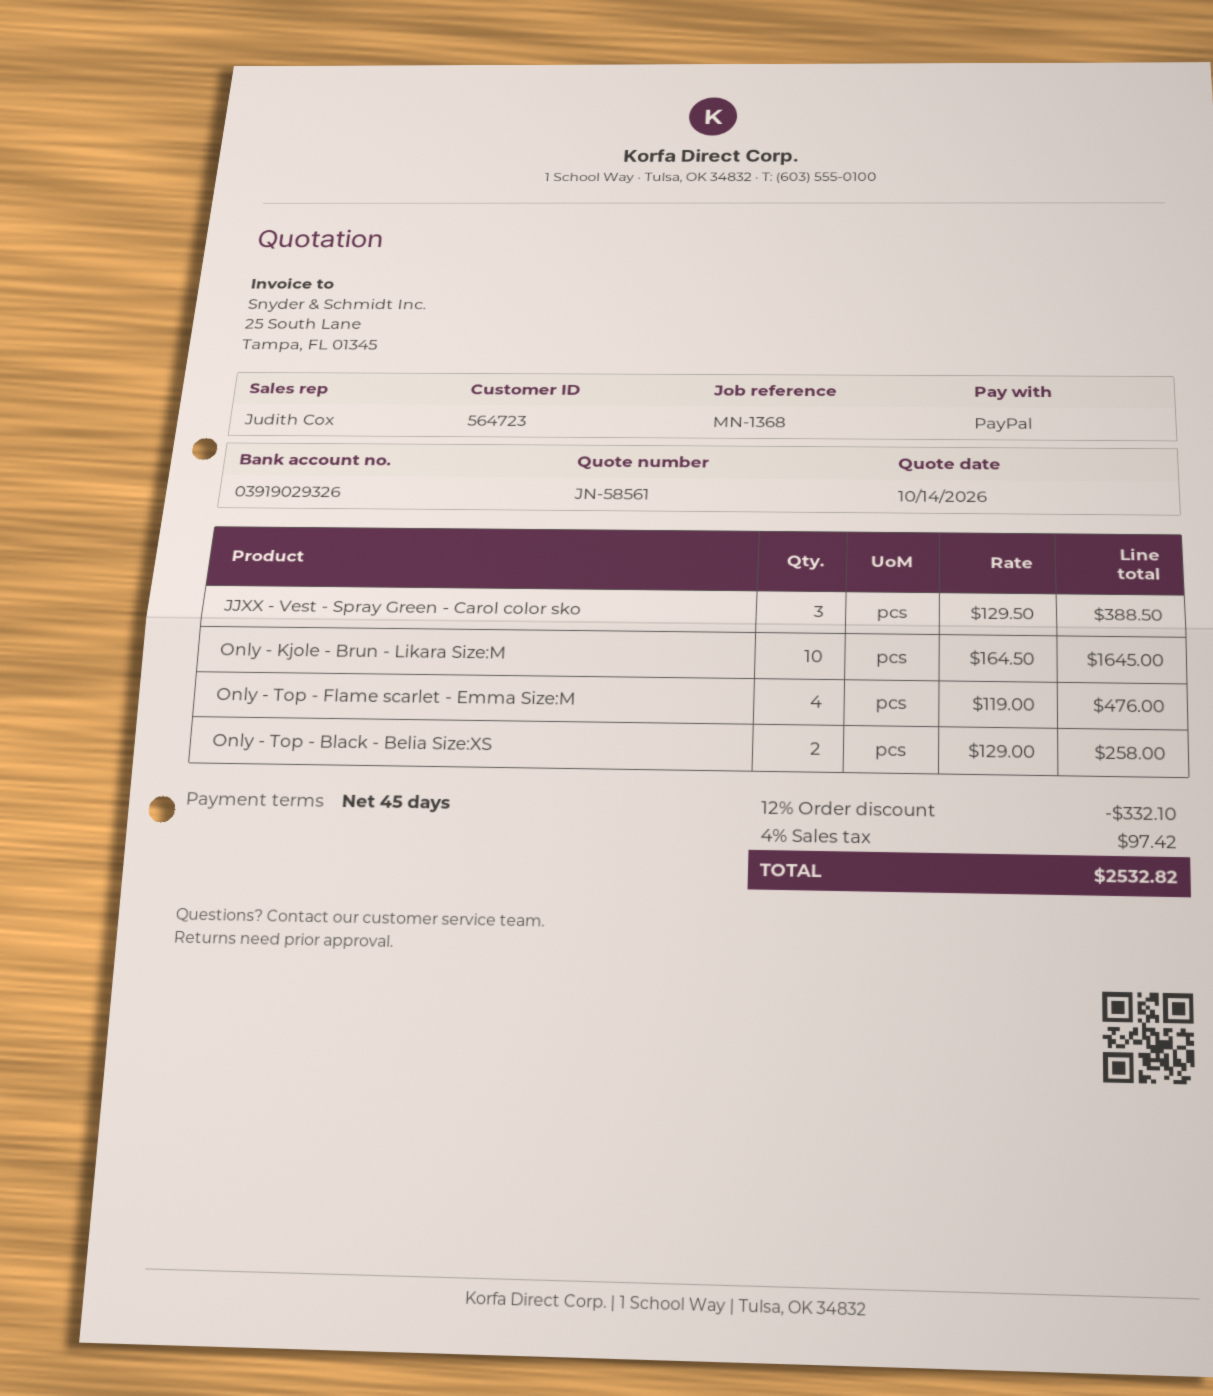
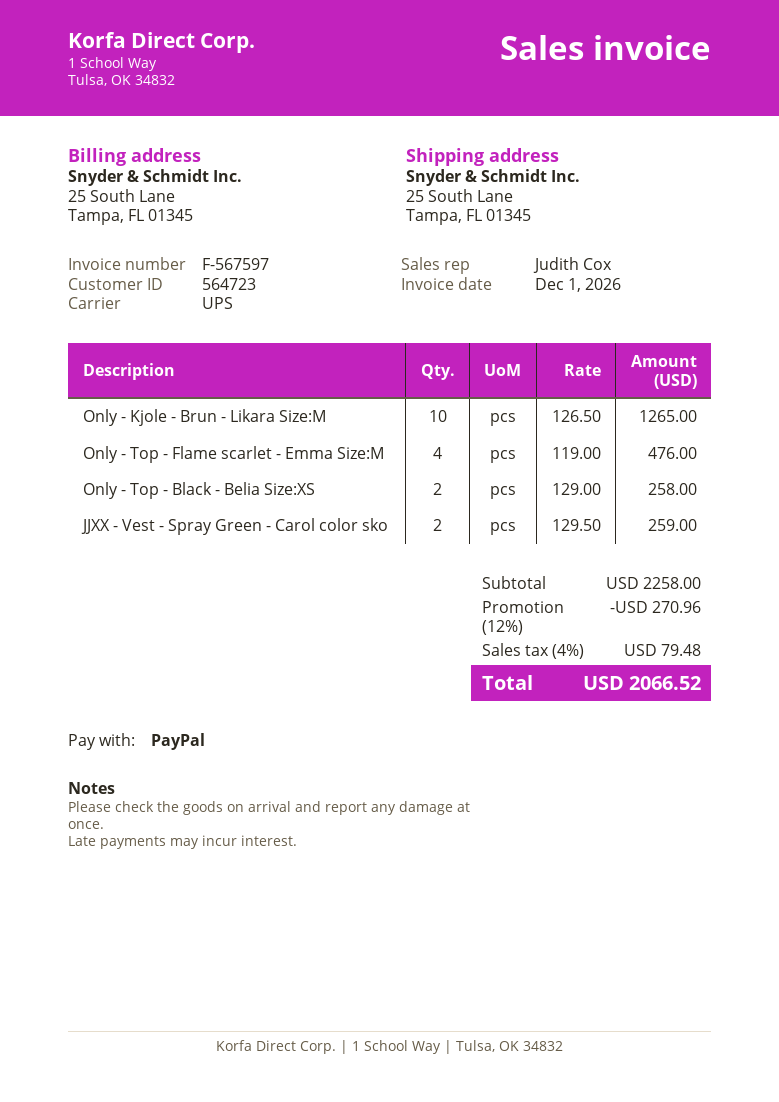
JJXX - Vest - Spray Green - Carol color sko: 3 x 129.50 = 388.50 -> 2 x 129.50 = 259.00
Only - Kjole - Brun - Likara Size:M: 10 x 164.50 = 1645.00 -> 10 x 126.50 = 1265.00
discount: 12% = 332.10 -> 12% = 270.96
tax: 4% = 97.42 -> 4% = 79.48
total: 2532.82 -> 2066.52

